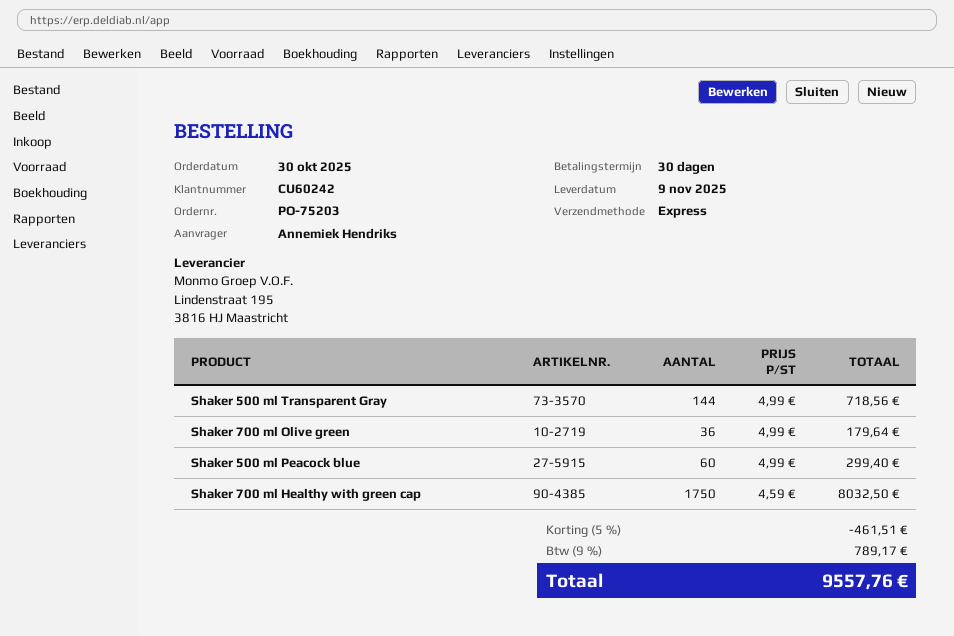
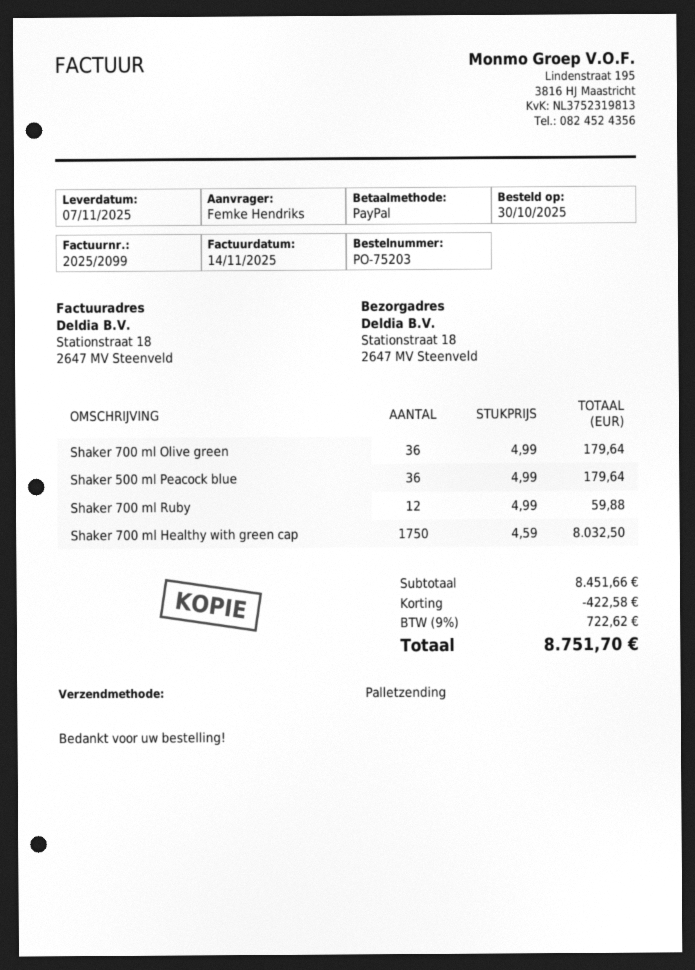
delivery date: 2025-11-09 -> 2025-11-07
ordered by: Annemiek Hendriks -> Femke Hendriks
shipping method: express -> pallet freight
Shaker 500 ml Transparent Gray: 144 x 4.99 = 718.56 -> none
Shaker 500 ml Peacock blue: 60 x 4.99 = 299.40 -> 36 x 4.99 = 179.64
Shaker 700 ml Ruby: none -> 12 x 4.99 = 59.88
discount: 461.51 -> 422.58
tax: 9% = 789.17 -> 9% = 722.62
total: 9557.76 -> 8751.70

